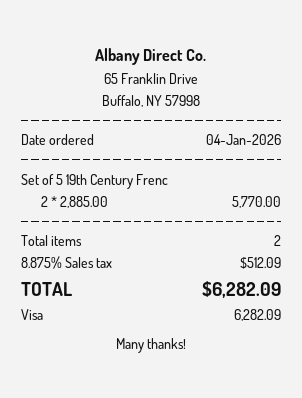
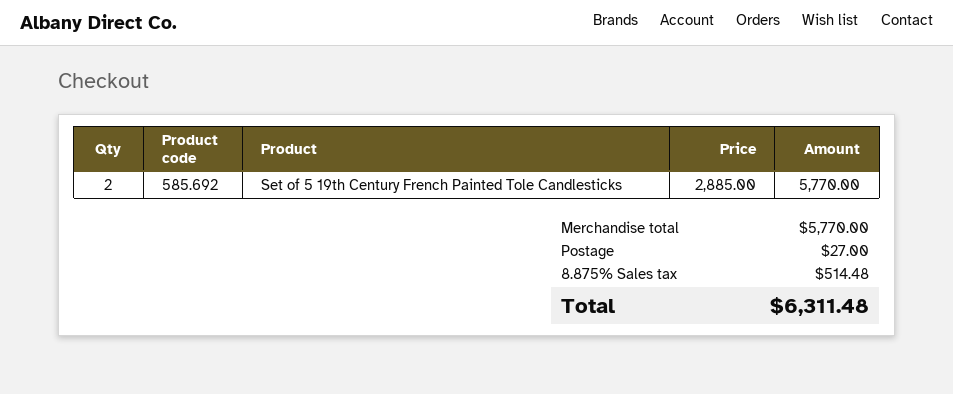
shipping: none -> 27.00
tax: 8.875% = 512.09 -> 8.875% = 514.48
total: 6282.09 -> 6311.48

